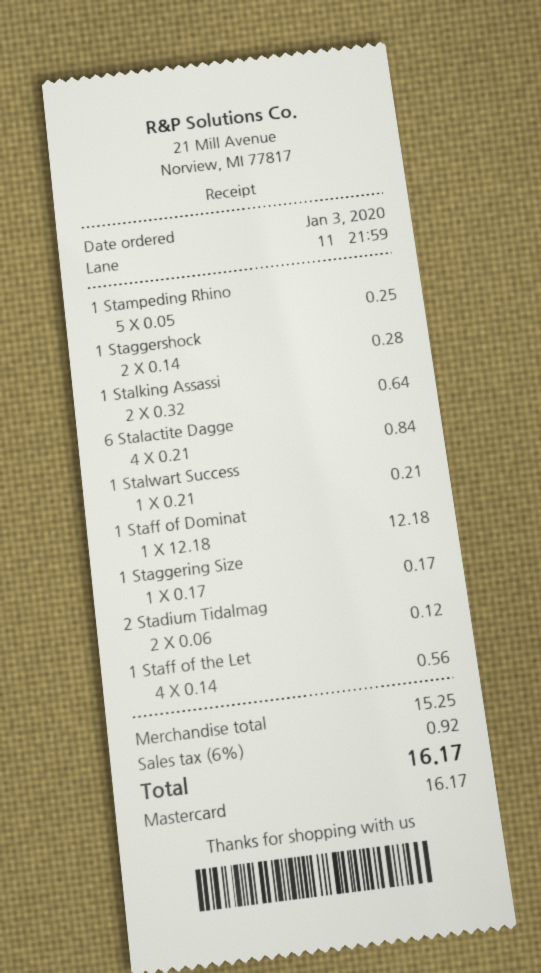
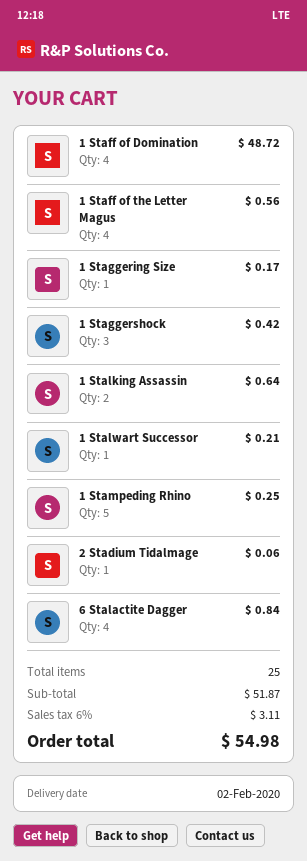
1 Staggershock: 2 for 0.28 -> 3 for 0.42
1 Staff of Dominat: 1 for 12.18 -> 4 for 48.72
2 Stadium Tidalmag: 2 for 0.12 -> 1 for 0.06
subtotal: 15.25 -> 51.87
tax: 6% = 0.92 -> 6% = 3.11
total: 16.17 -> 54.98

